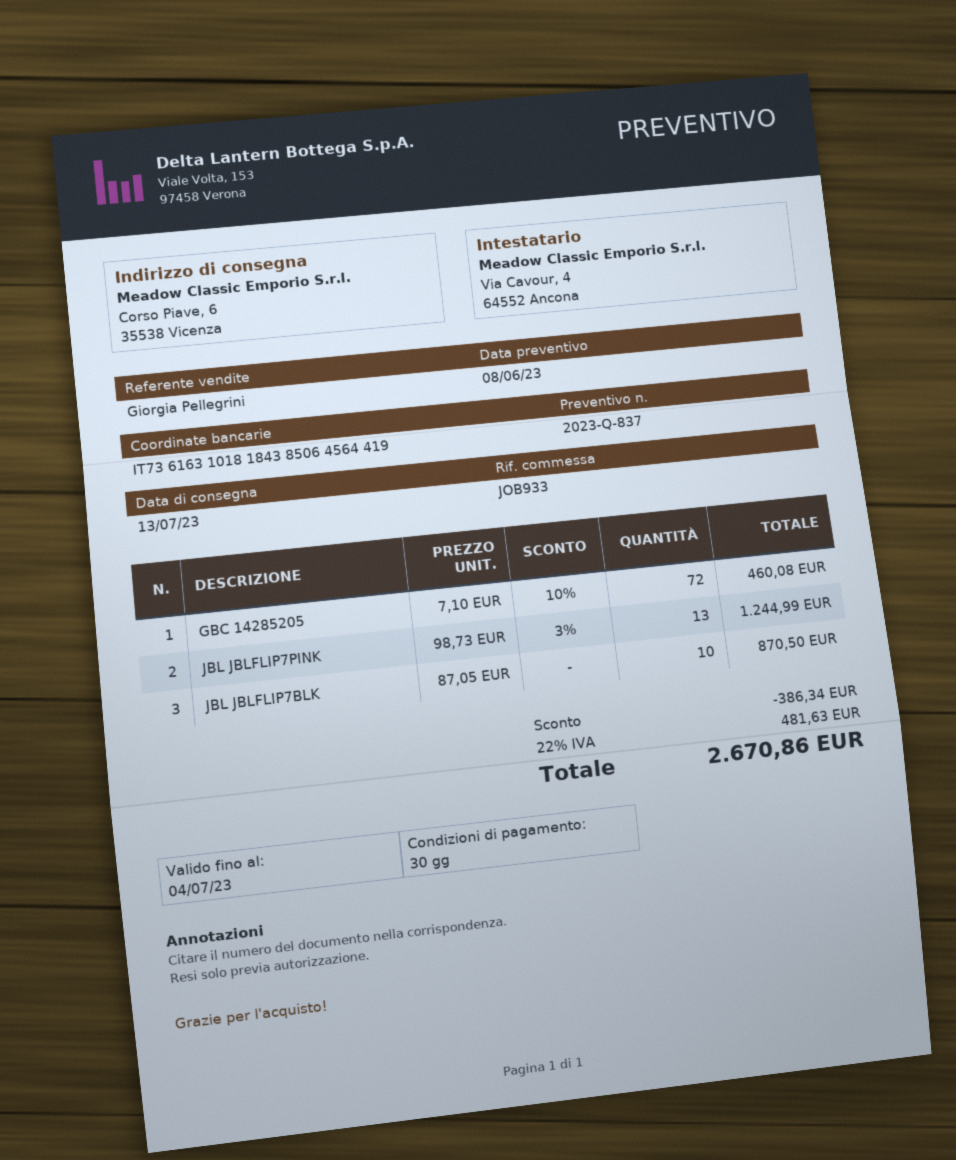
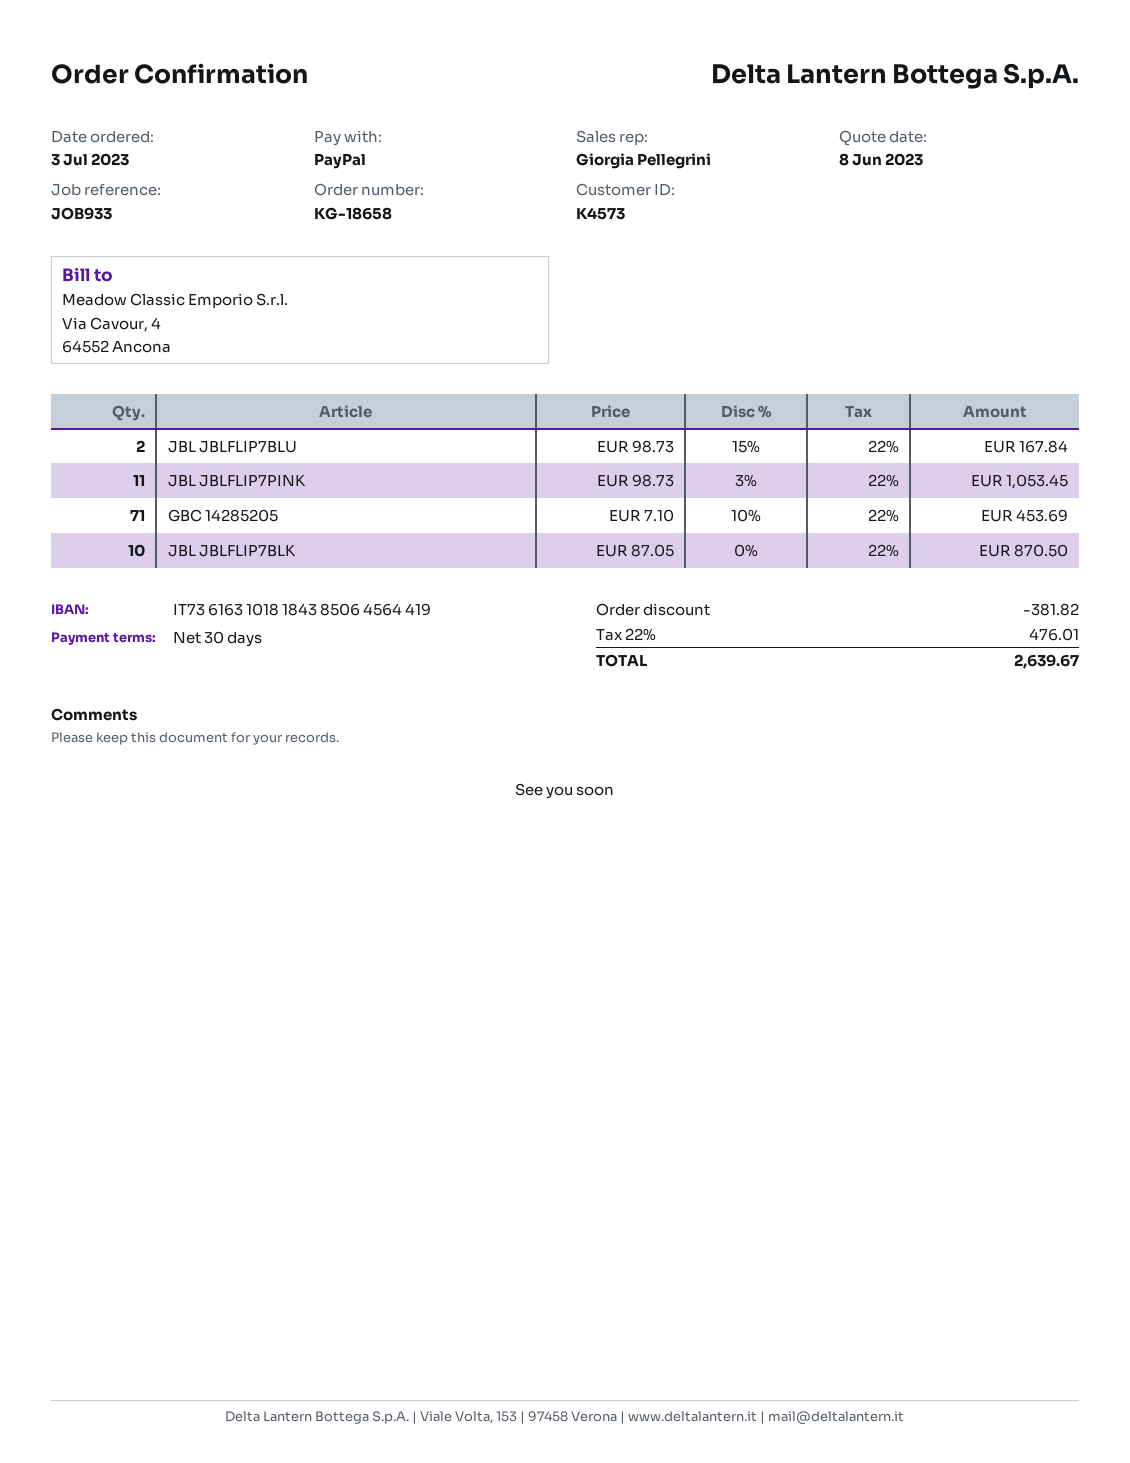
GBC 14285205: 72 x 7.10 - 10% = 460.08 -> 71 x 7.10 - 10% = 453.69
JBL JBLFLIP7PINK: 13 x 98.73 - 3% = 1244.99 -> 11 x 98.73 - 3% = 1053.45
JBL JBLFLIP7BLU: none -> 2 x 98.73 - 15% = 167.84
discount: 386.34 -> 381.82
tax: 22% = 481.63 -> 22% = 476.01
total: 2670.86 -> 2639.67

